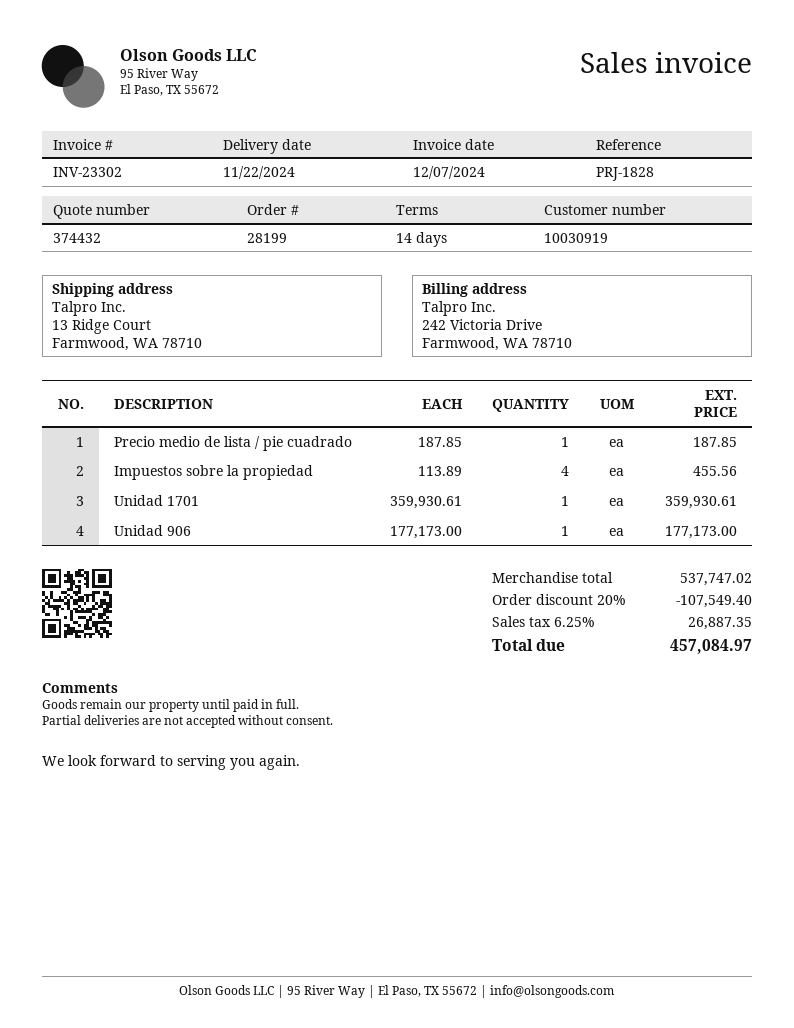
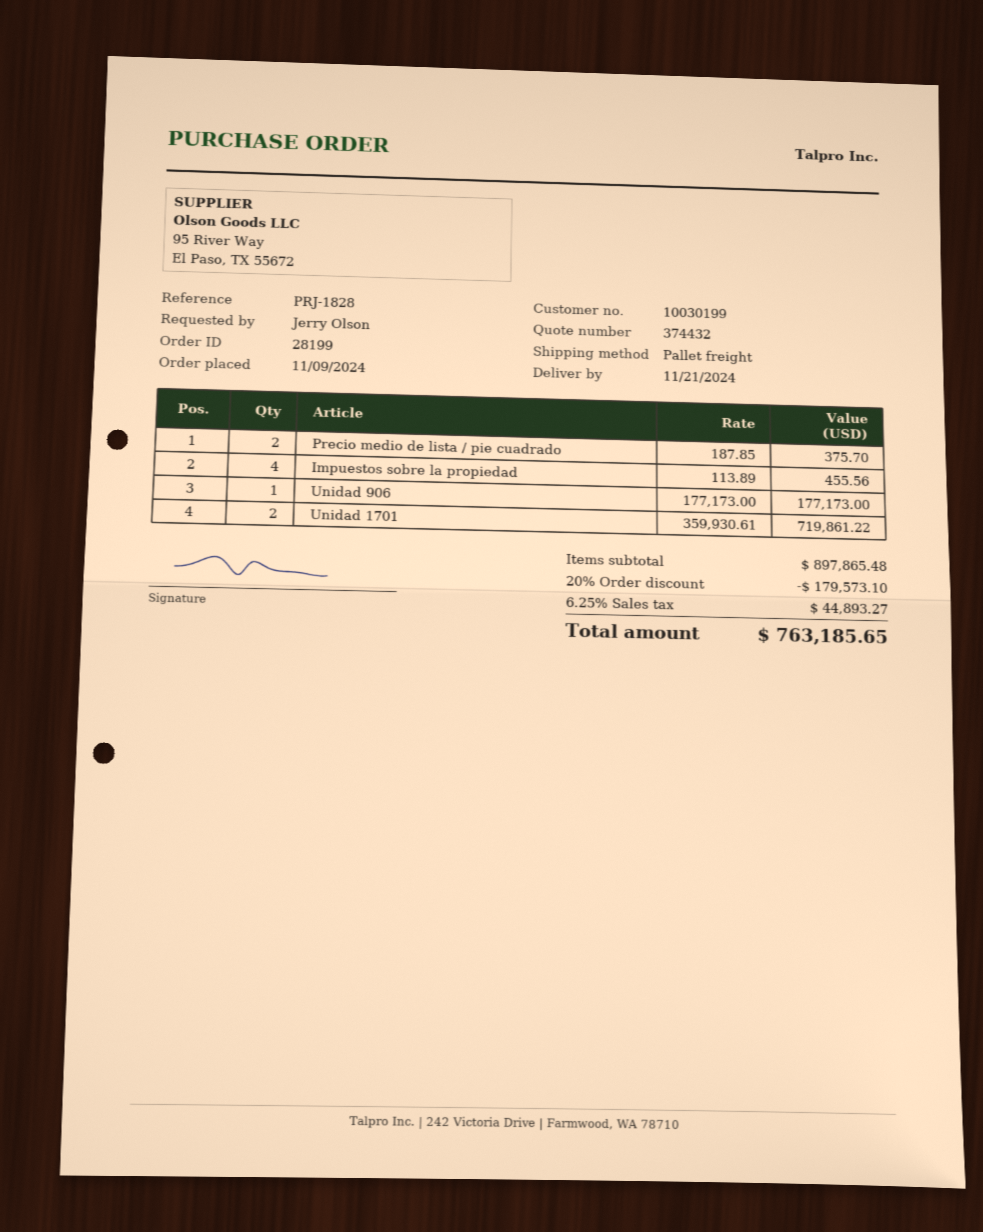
delivery date: 2024-11-22 -> 2024-11-21
customer number: 10030919 -> 10030199
Precio medio de lista / pie cuadrado: 1 x 187.85 = 187.85 -> 2 x 187.85 = 375.70
Unidad 1701: 1 x 359930.61 = 359930.61 -> 2 x 359930.61 = 719861.22
subtotal: 537747.02 -> 897865.48
discount: 20% = 107549.40 -> 20% = 179573.10
tax: 6.25% = 26887.35 -> 6.25% = 44893.27
total: 457084.97 -> 763185.65

